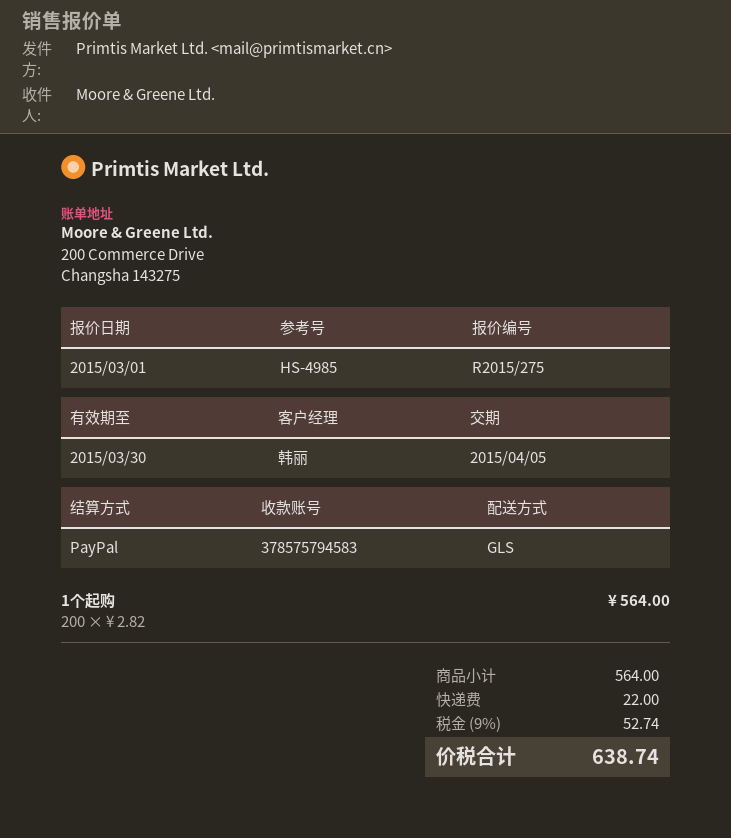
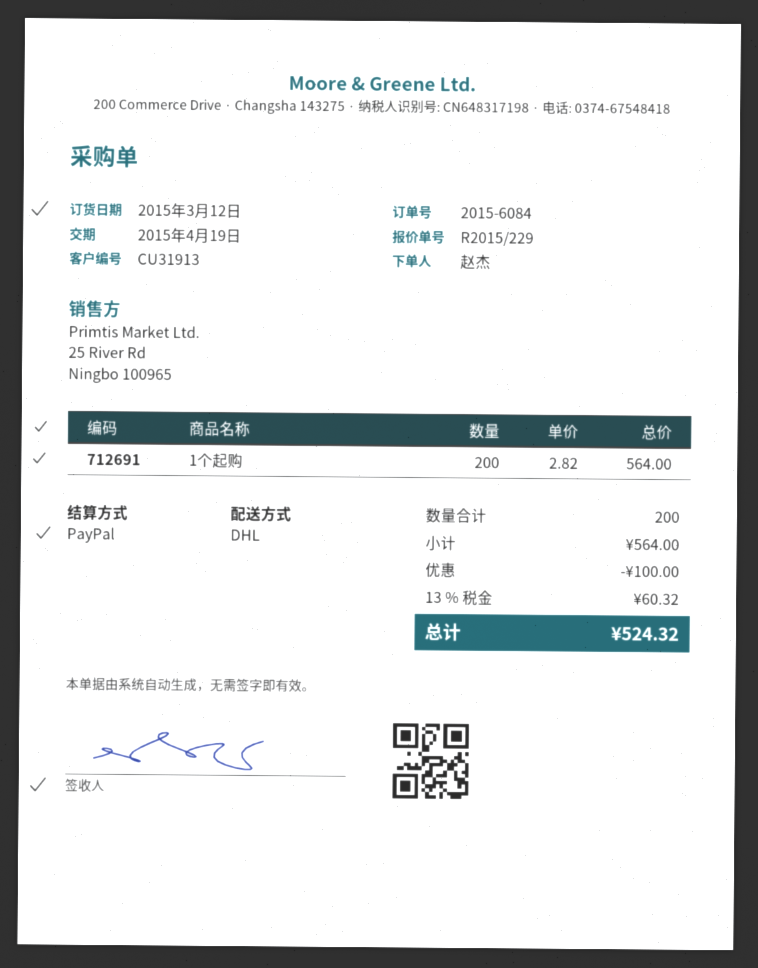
quote number: R2015/275 -> R2015/229
delivery date: 2015-04-05 -> 2015-04-19
shipping method: GLS -> DHL
discount: none -> 100.00
shipping: 22.00 -> none
tax: 9% = 52.74 -> 13% = 60.32
total: 638.74 -> 524.32

